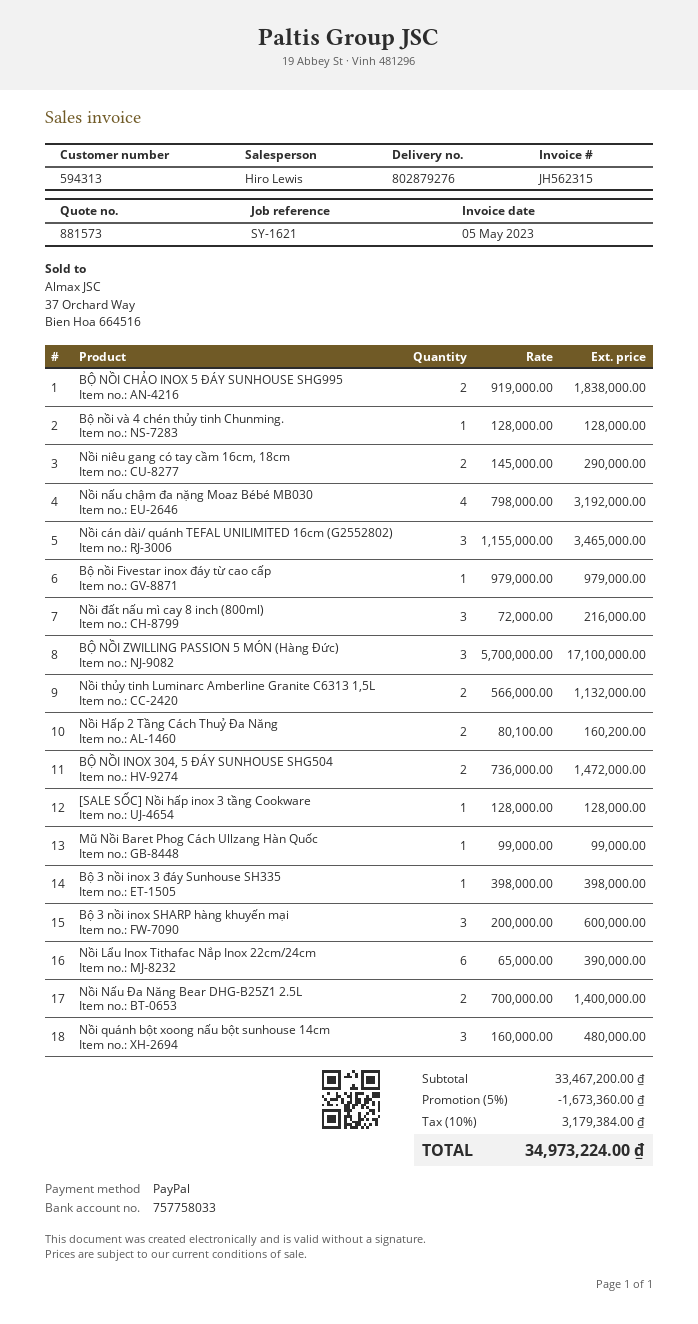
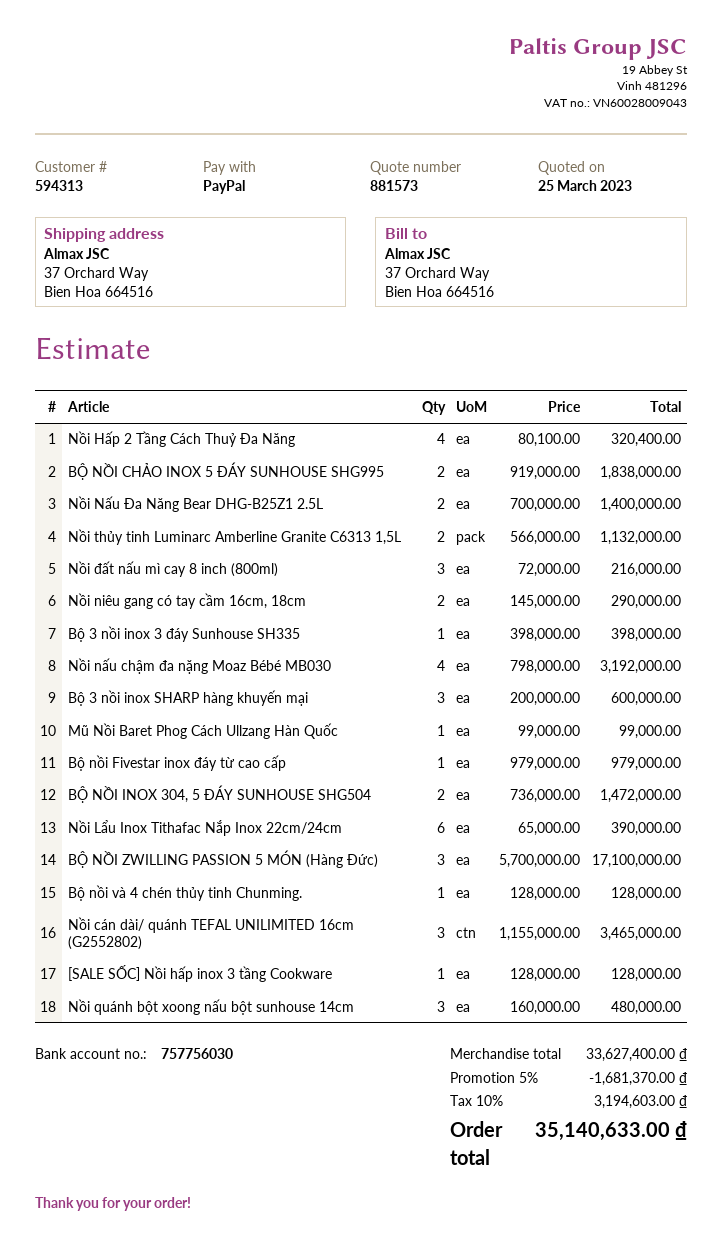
bank account: 757758033 -> 757756030
Nồi Hấp 2 Tầng Cách Thuỷ Đa Năng: 2 x 80100.00 = 160200.00 -> 4 x 80100.00 = 320400.00
subtotal: 33467200.00 -> 33627400.00
discount: 5% = 1673360.00 -> 5% = 1681370.00
tax: 10% = 3179384.00 -> 10% = 3194603.00
total: 34973224.00 -> 35140633.00

